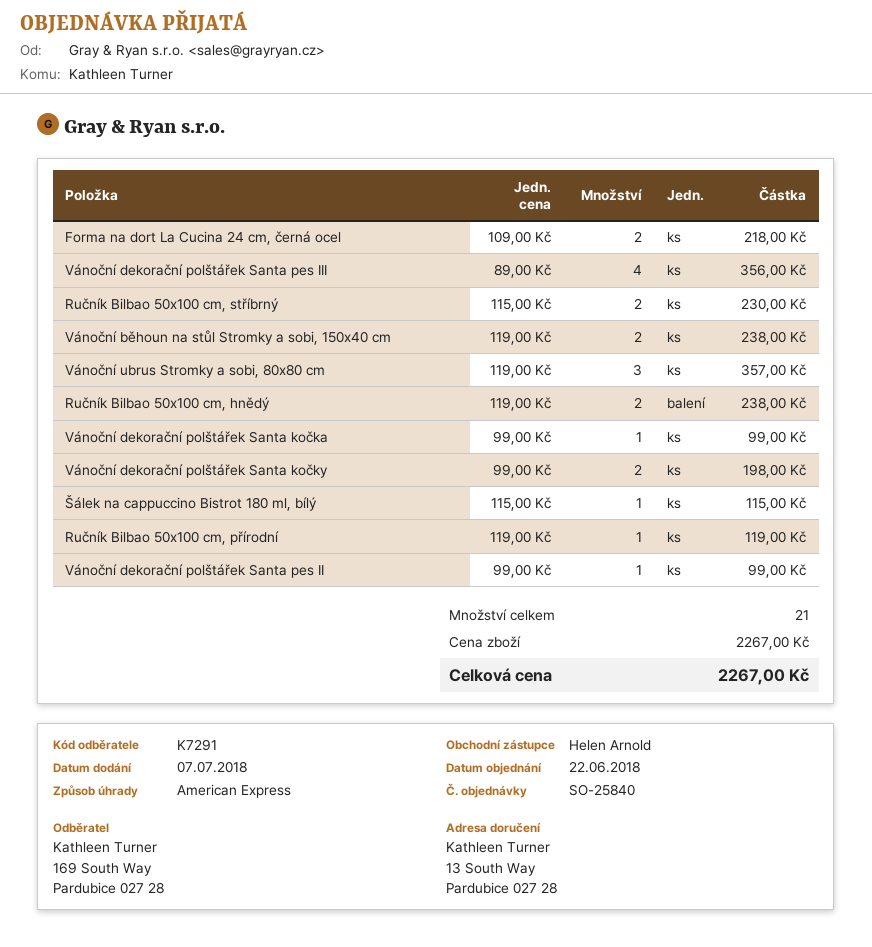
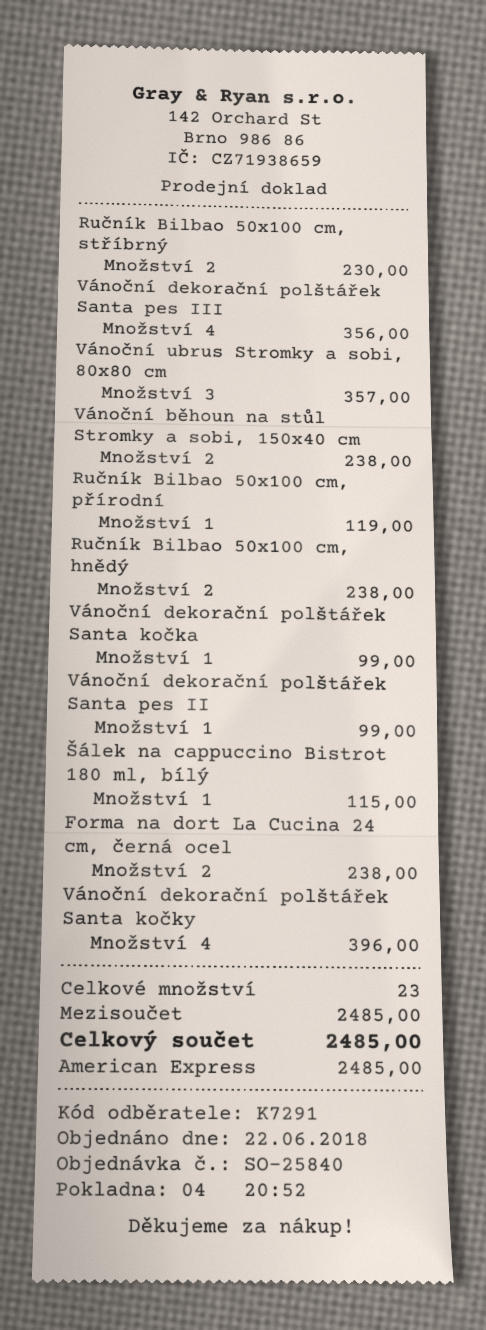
Forma na dort La Cucina 24 cm, černá ocel: 2 for 218.00 -> 2 for 238.00
Vánoční dekorační polštářek Santa kočky: 2 for 198.00 -> 4 for 396.00
total quantity: 21 -> 23
subtotal: 2267.00 -> 2485.00
total: 2267.00 -> 2485.00

